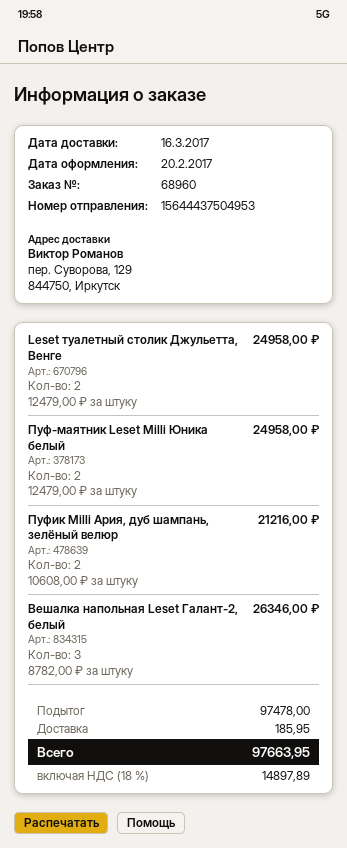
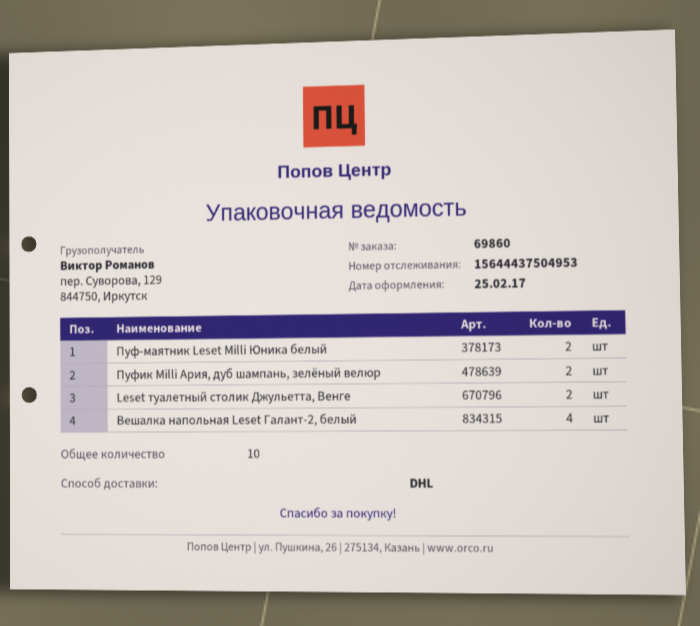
order number: 68960 -> 69860
order date: 2017-02-20 -> 2017-02-25
Вешалка напольная Leset Галант-2, белый: 3 -> 4

